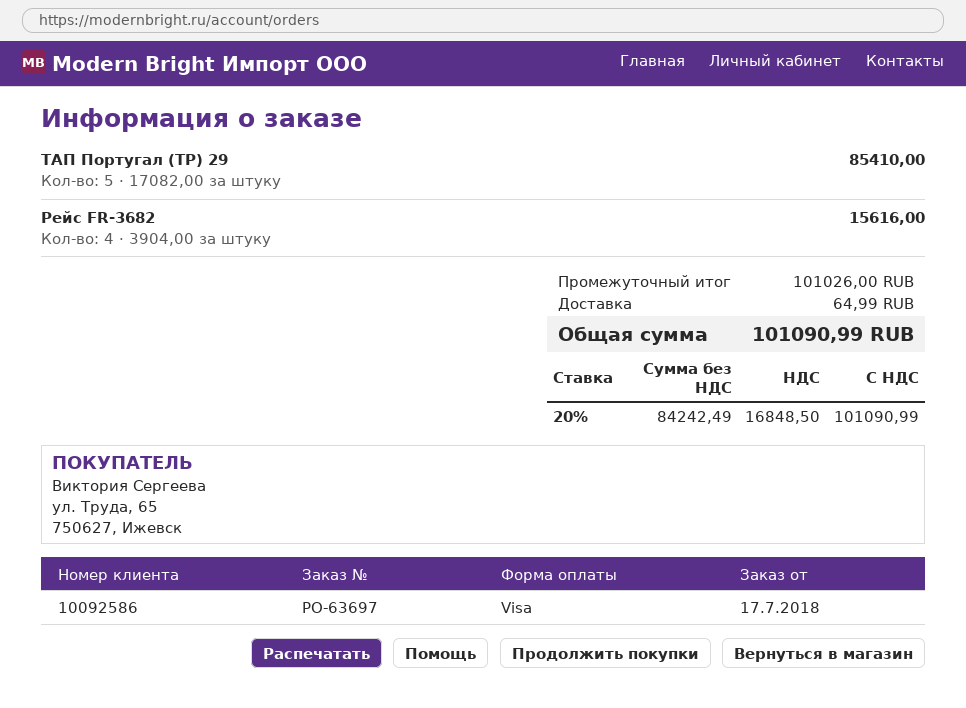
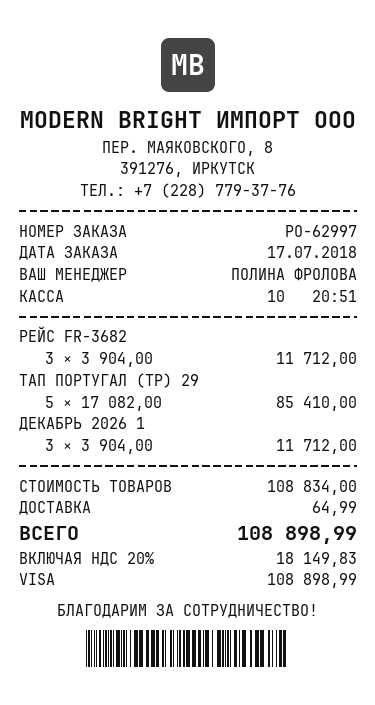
order number: PO-63697 -> PO-62997
Рейс FR-3682: 4 x 3904.00 = 15616.00 -> 3 x 3904.00 = 11712.00
ДЕКАБРЬ 2026 1: none -> 3 x 3904.00 = 11712.00
subtotal: 101026.00 -> 108834.00
tax: 20% = 16848.50 -> 20% = 18149.83
total: 101090.99 -> 108898.99

